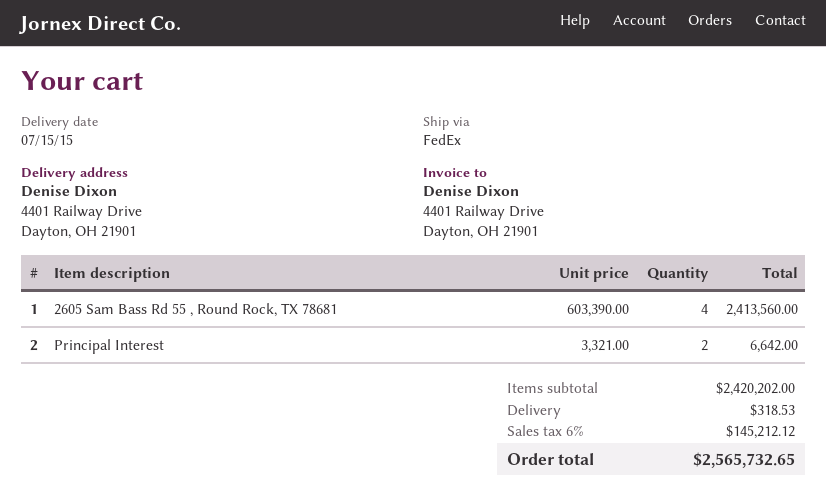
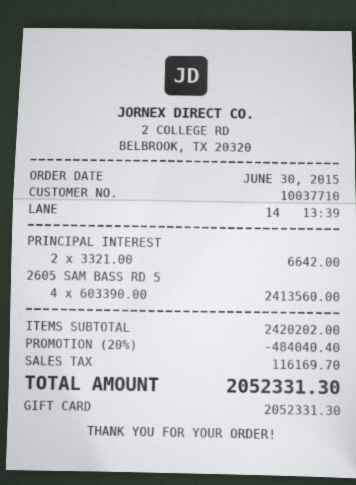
discount: none -> 20% = 484040.40
shipping: 318.53 -> none
tax: 145212.12 -> 116169.70
total: 2565732.65 -> 2052331.30

